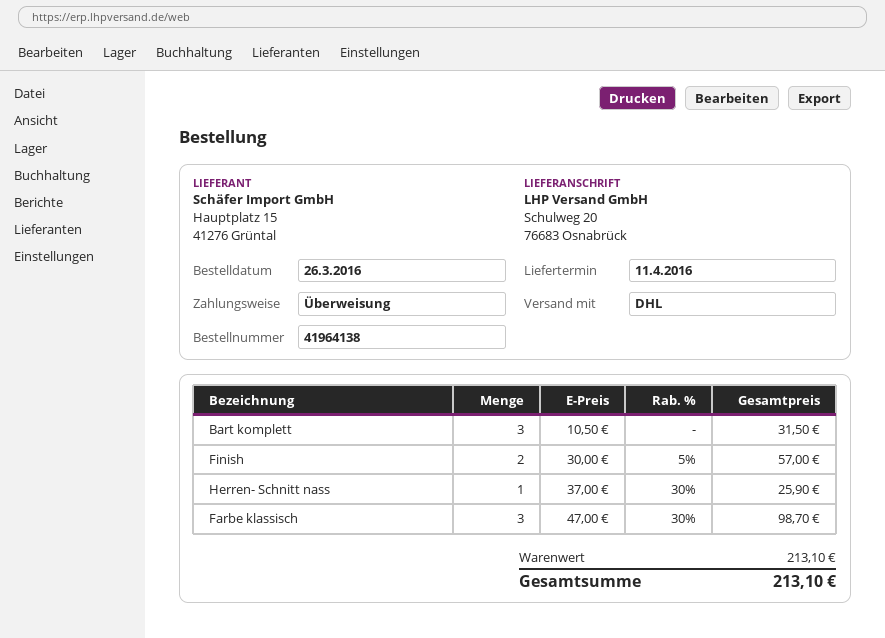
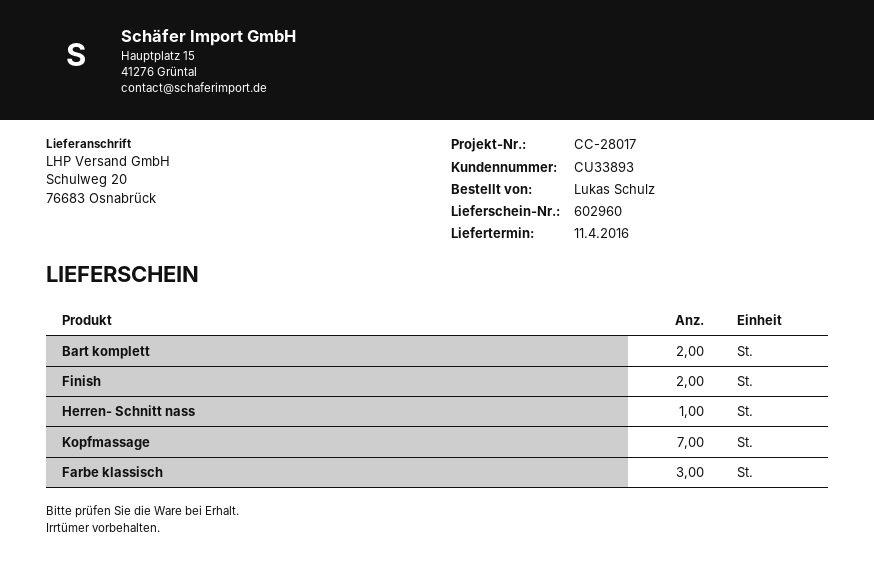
Bart komplett: 3 -> 2
Kopfmassage: none -> 7

